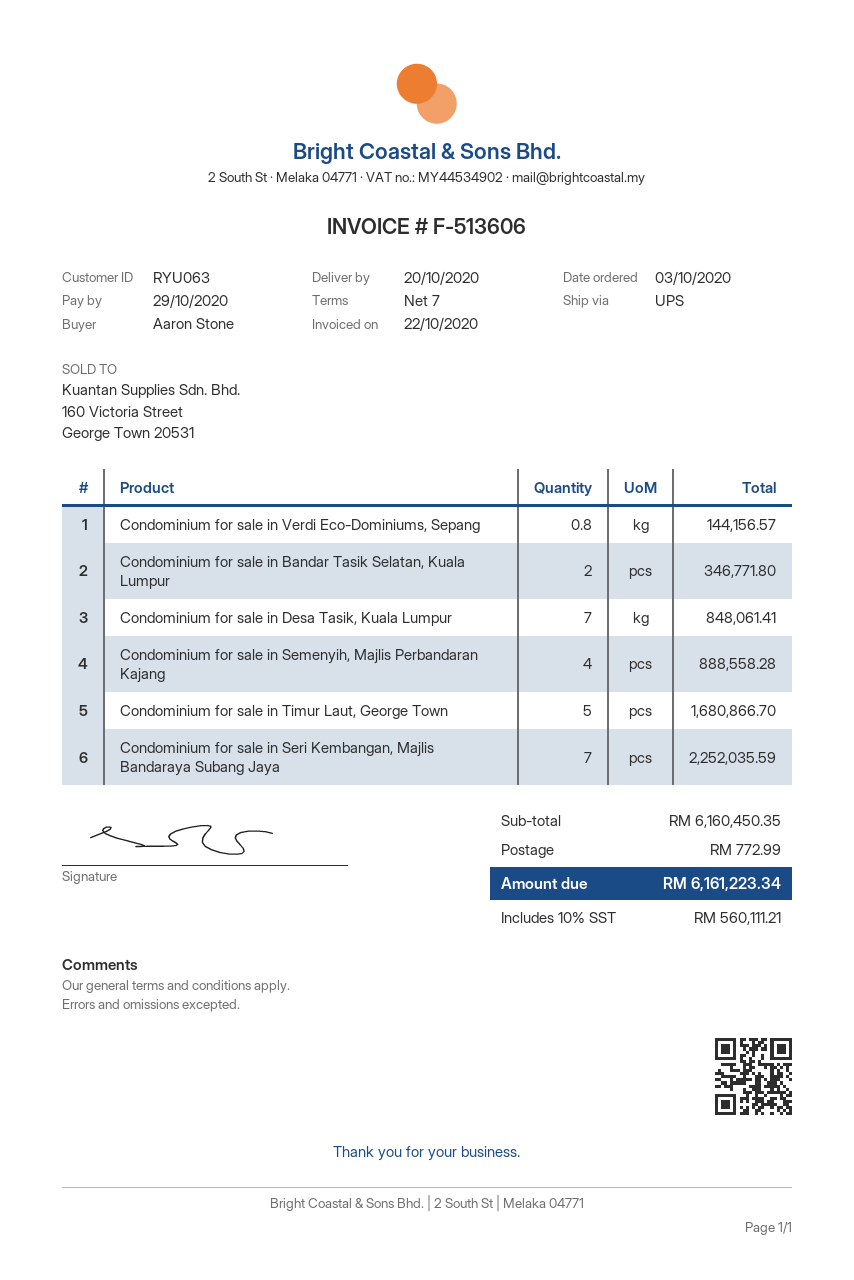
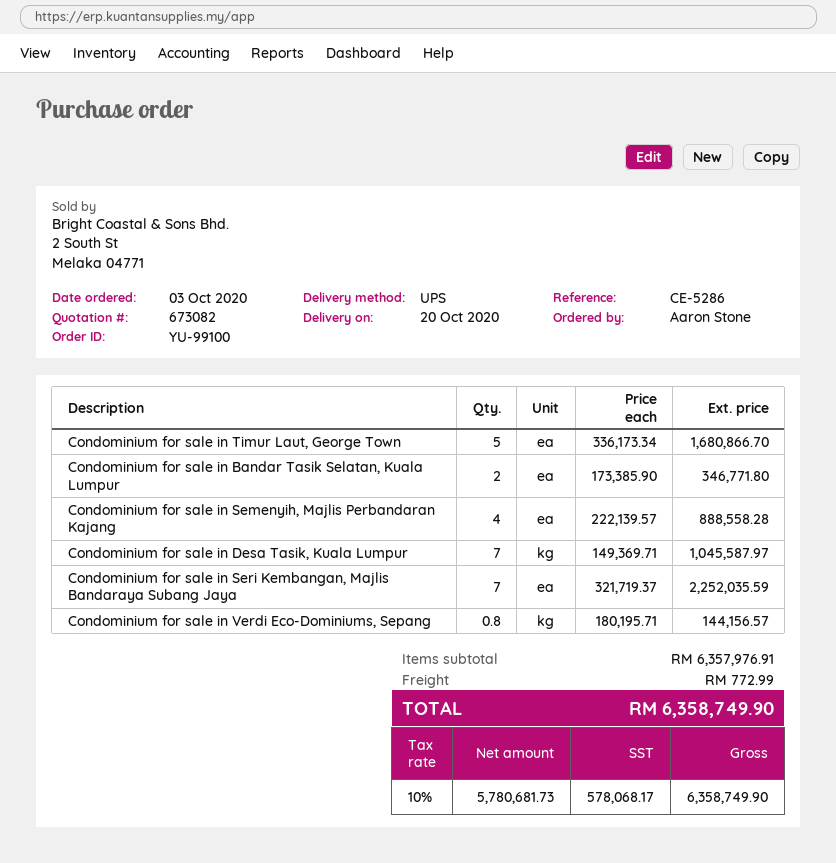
Condominium for sale in Desa Tasik, Kuala Lumpur: 7 for 848061.41 -> 7 for 1045587.97
subtotal: 6160450.35 -> 6357976.91
tax: 10% = 560111.21 -> 10% = 578068.17
total: 6161223.34 -> 6358749.90

